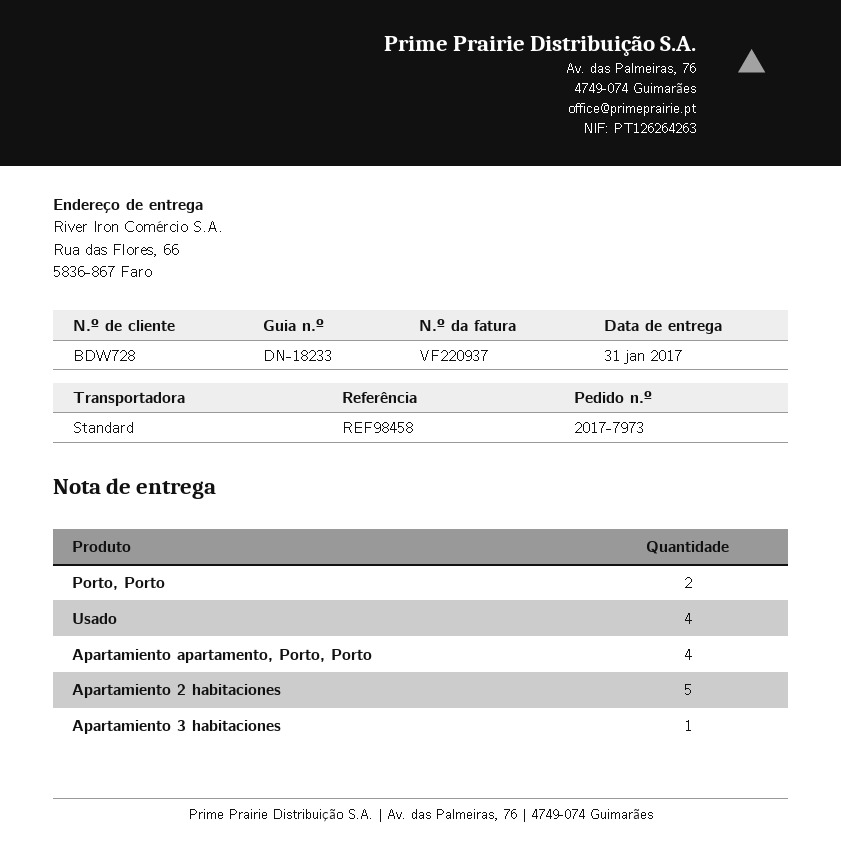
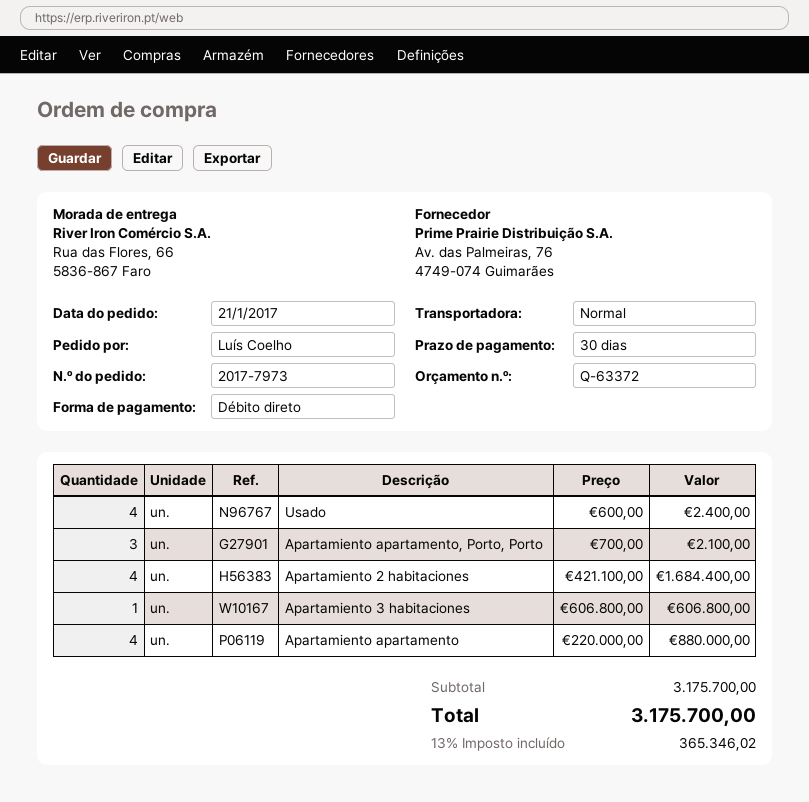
Porto, Porto: 2 -> none
Apartamiento apartamento, Porto, Porto: 4 -> 3
Apartamiento 2 habitaciones: 5 -> 4
Apartamiento apartamento: none -> 4

